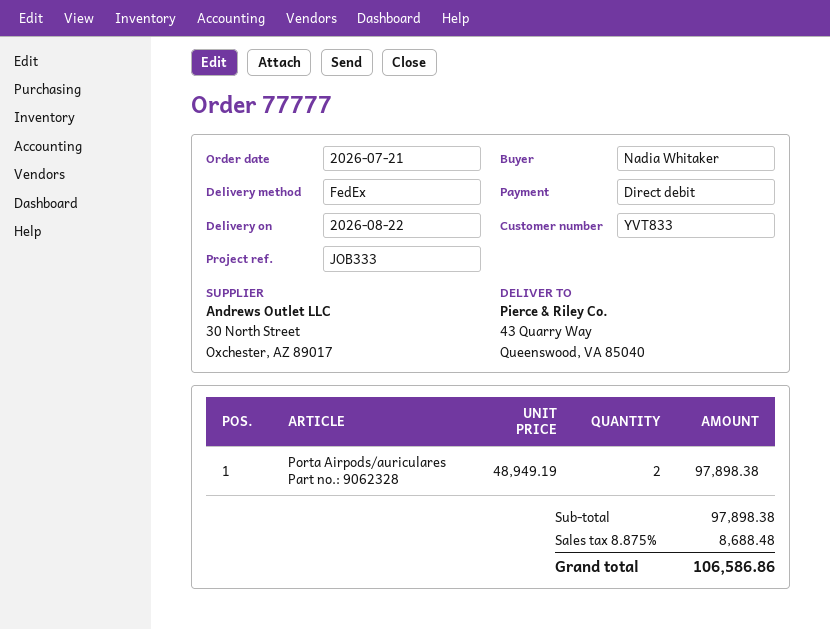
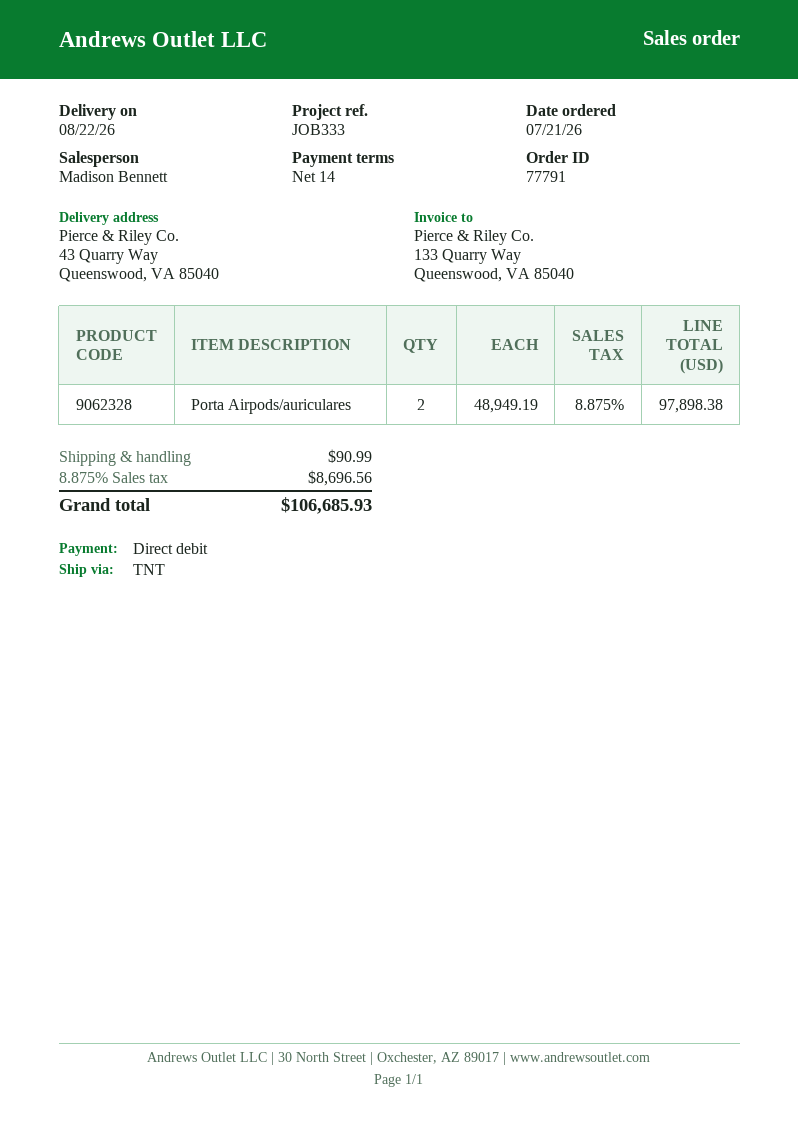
order number: 77777 -> 77791
shipping method: FedEx -> TNT
shipping: none -> 90.99
tax: 8.875% = 8688.48 -> 8.875% = 8696.56
total: 106586.86 -> 106685.93

